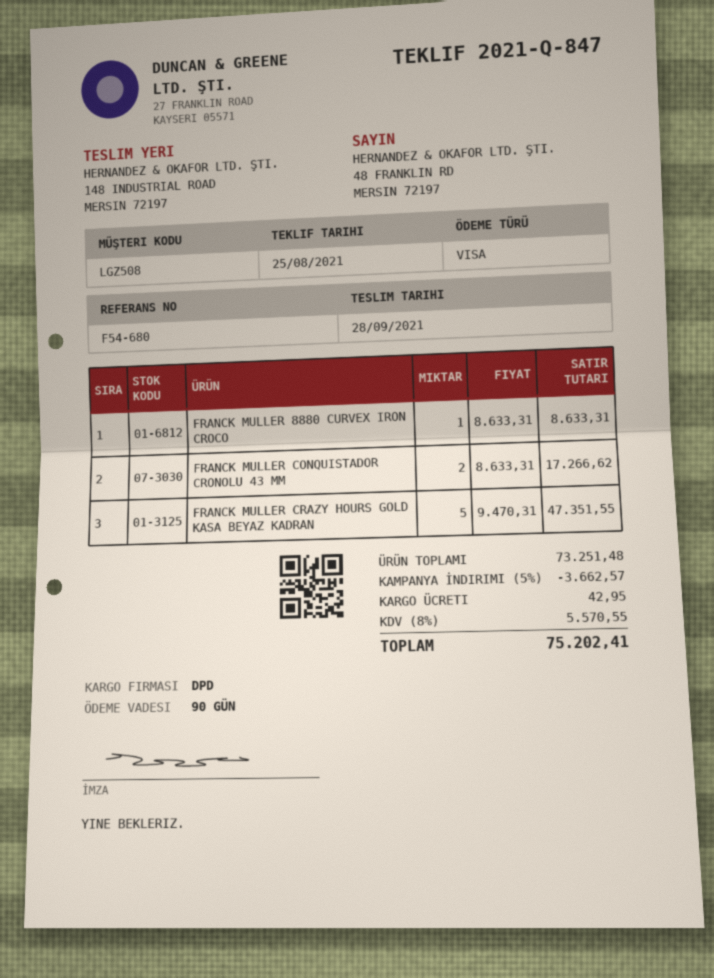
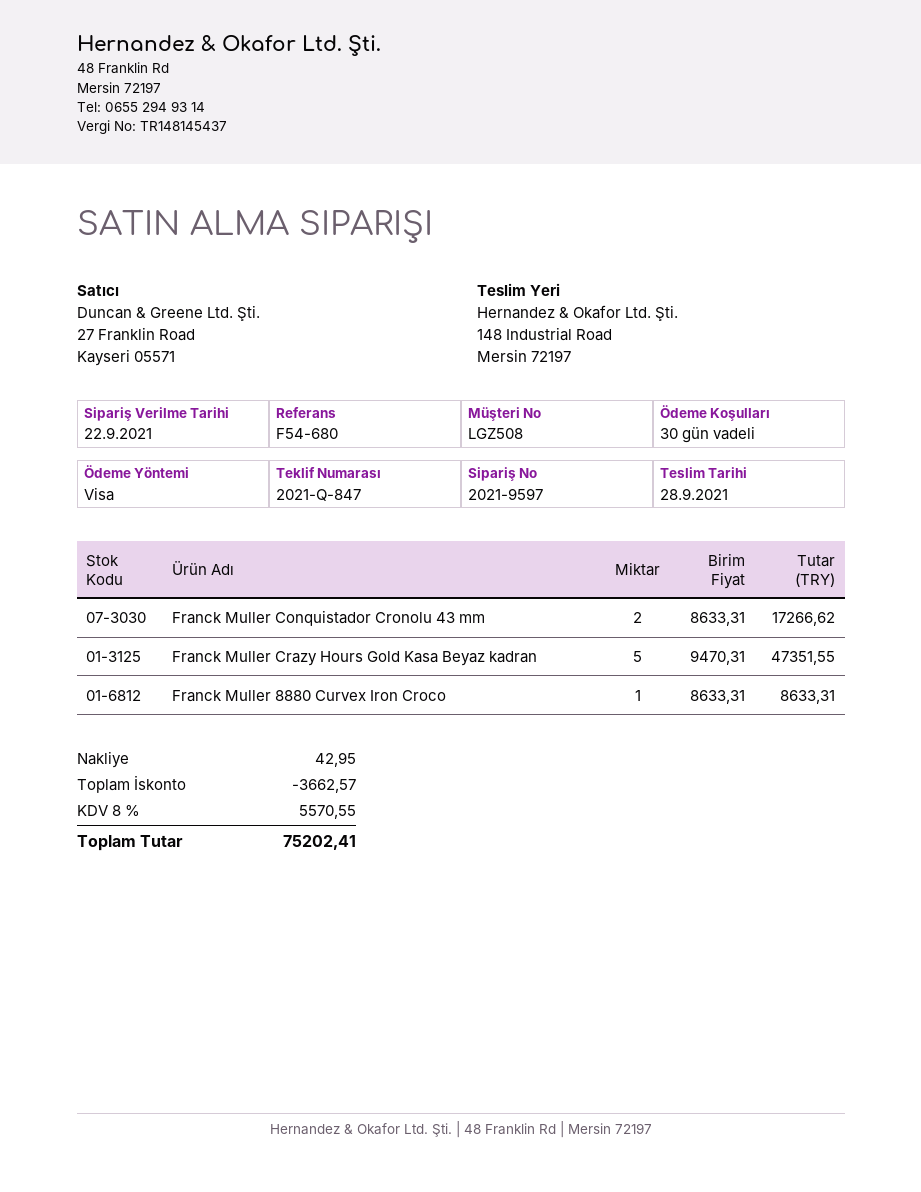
payment terms: 90 days -> 30 days

